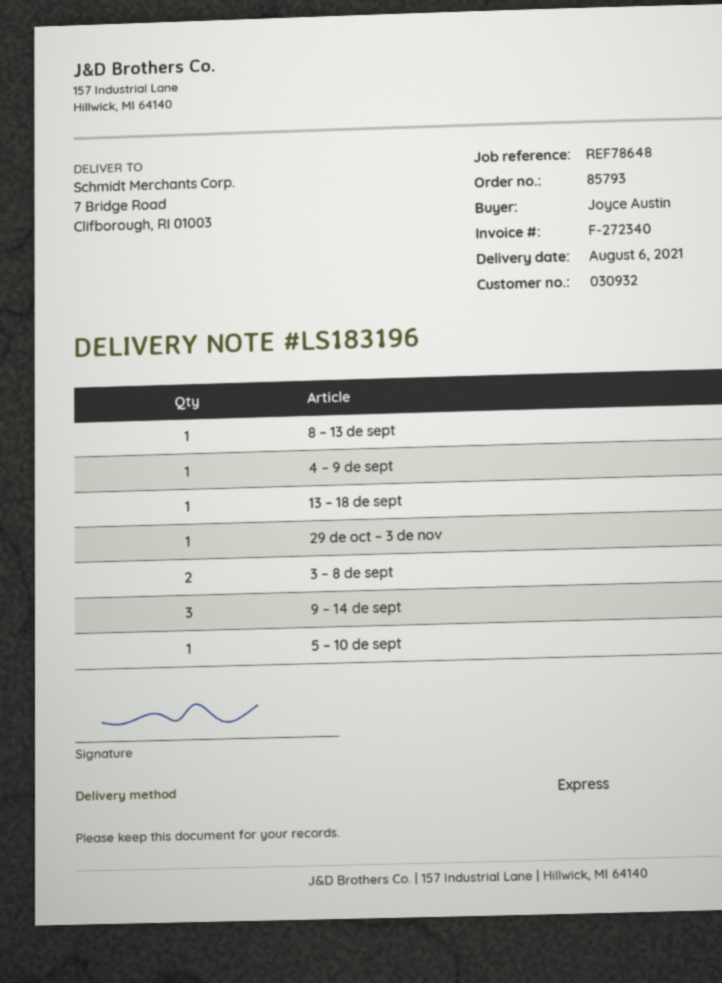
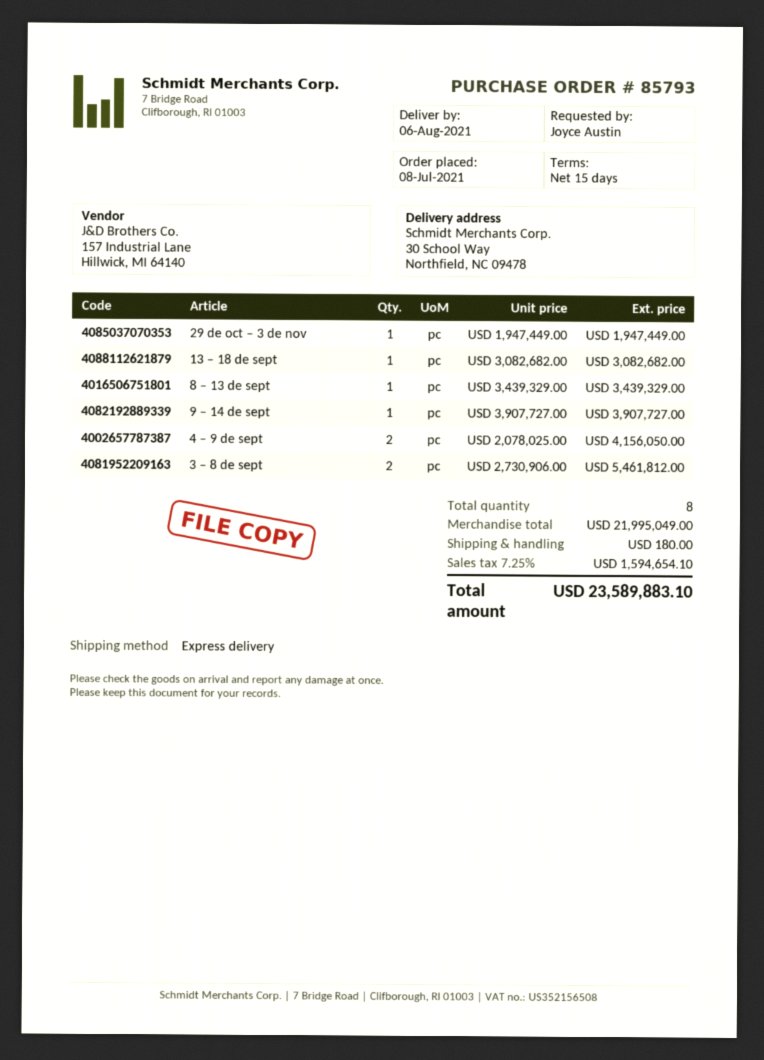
ship to: 7 Bridge Road, Clifborough, RI 01003 -> 30 School Way, Northfield, NC 09478
4 – 9 de sept: 1 -> 2
9 – 14 de sept: 3 -> 1
5 – 10 de sept: 1 -> none

